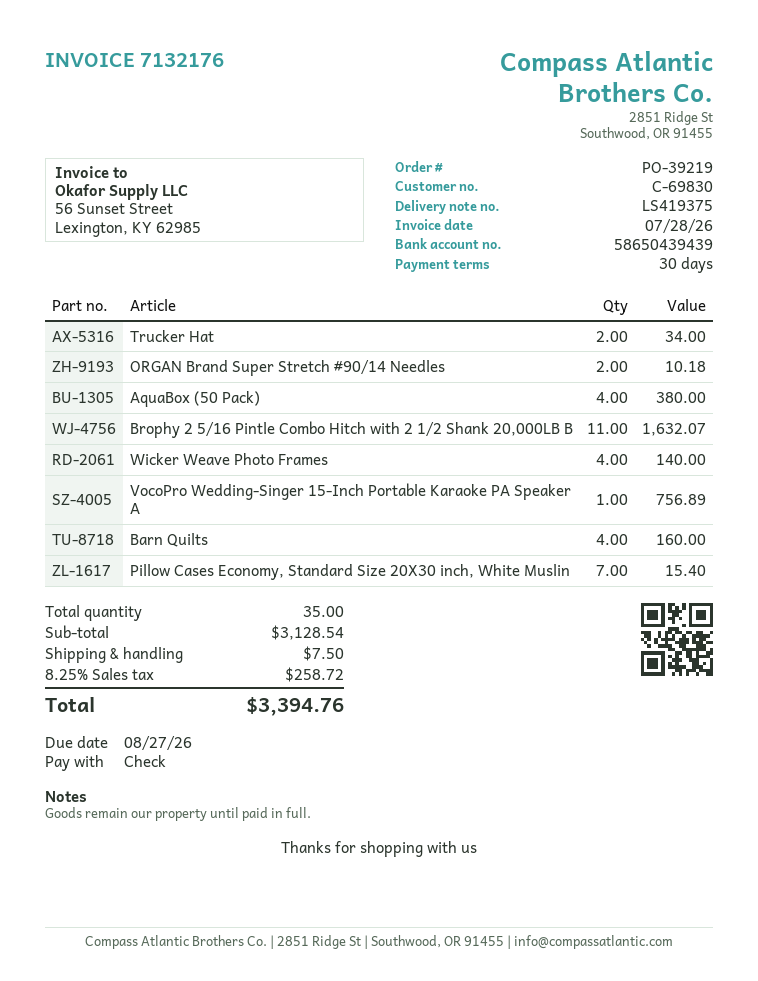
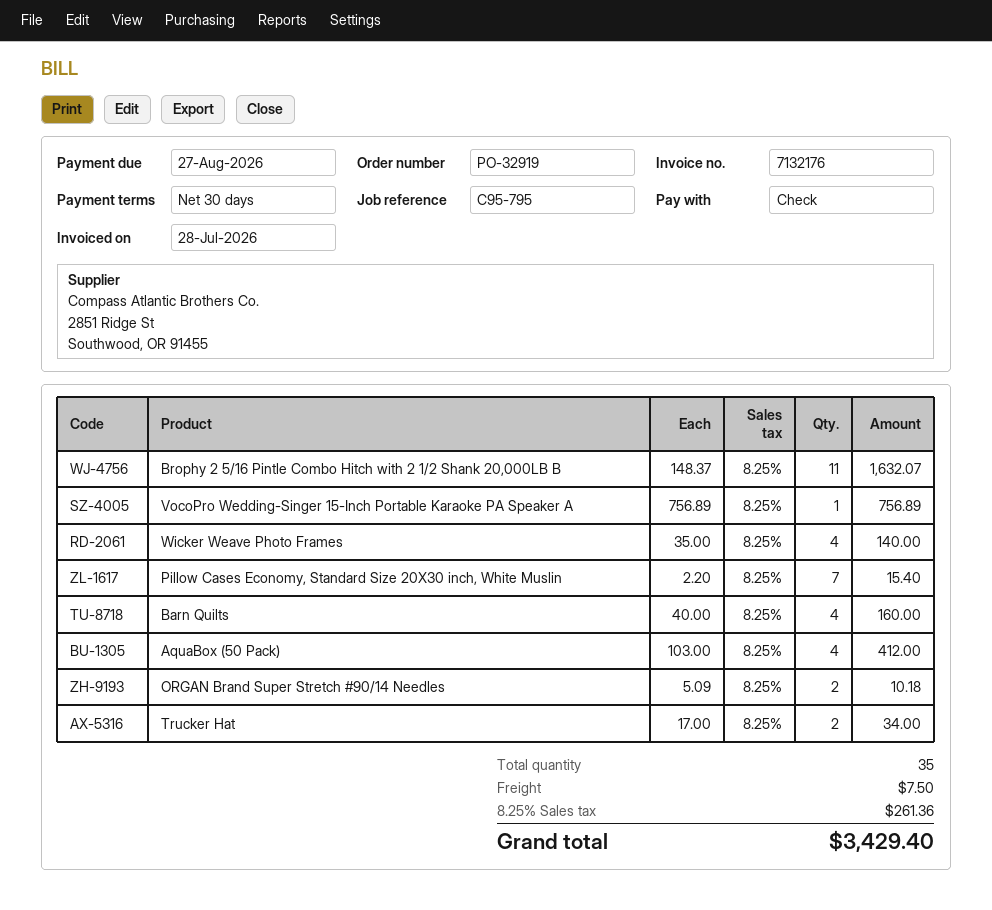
order number: PO-39219 -> PO-32919
AquaBox (50 Pack): 4 for 380.00 -> 4 for 412.00
tax: 8.25% = 258.72 -> 8.25% = 261.36
total: 3394.76 -> 3429.40

